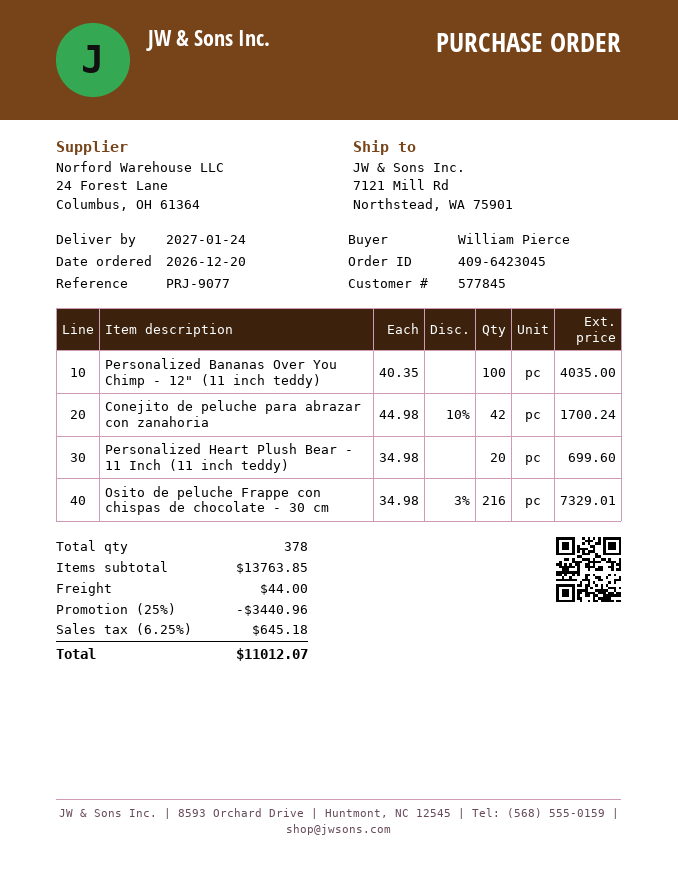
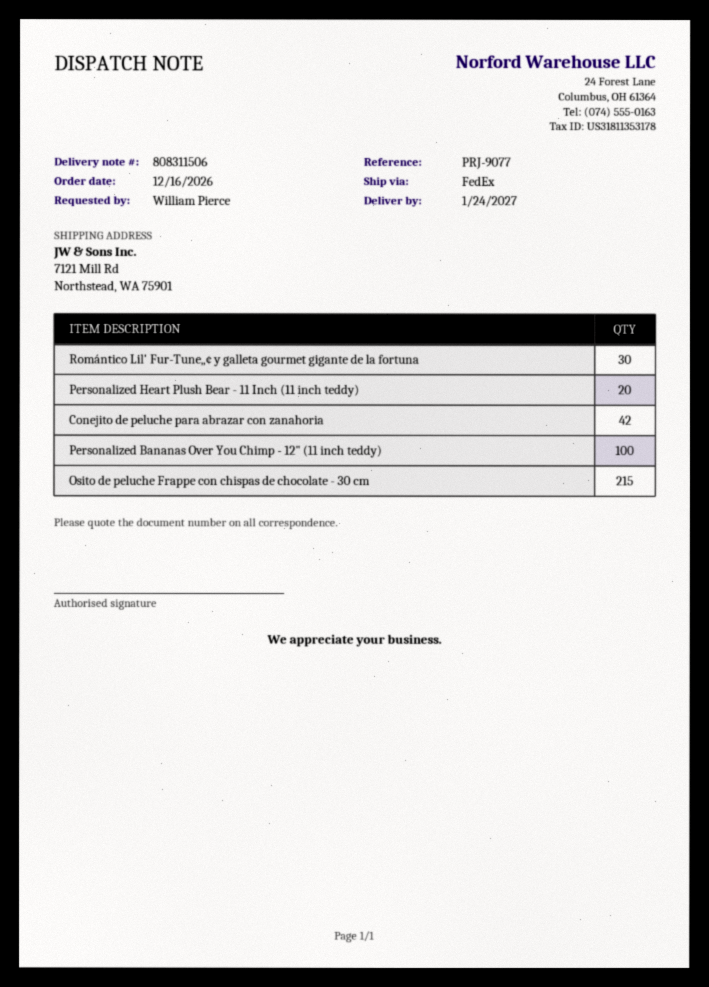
order date: 2026-12-20 -> 2026-12-16
Osito de peluche Frappe con chispas de chocolate - 30 cm: 216 -> 215
Romántico Lil' Fur-Tune„¢ y galleta gourmet gigante de la fortuna: none -> 30

